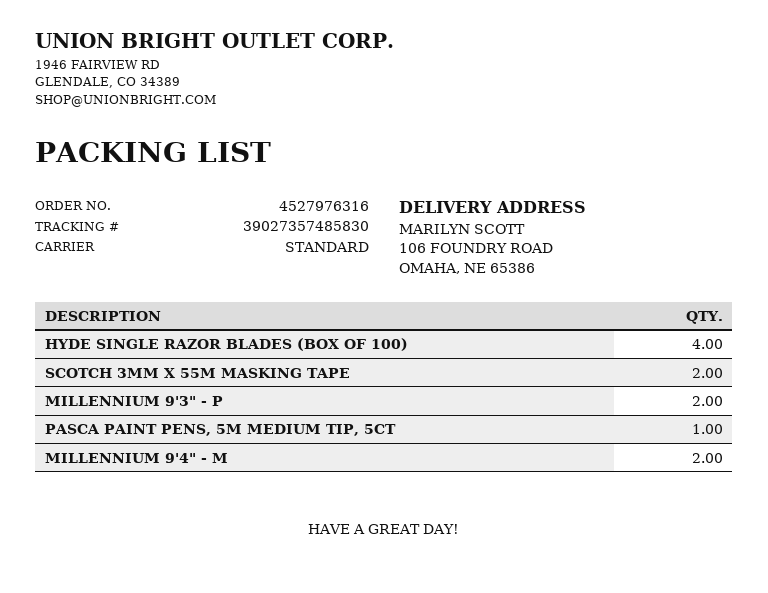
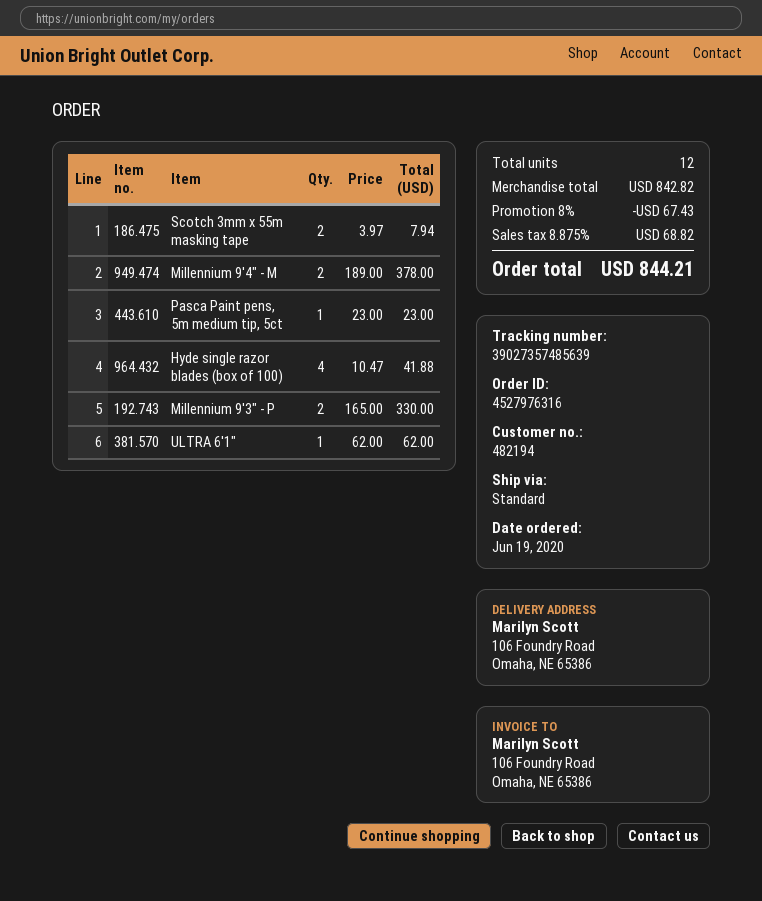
tracking number: 39027357485830 -> 39027357485639
ULTRA 6'1": none -> 1

